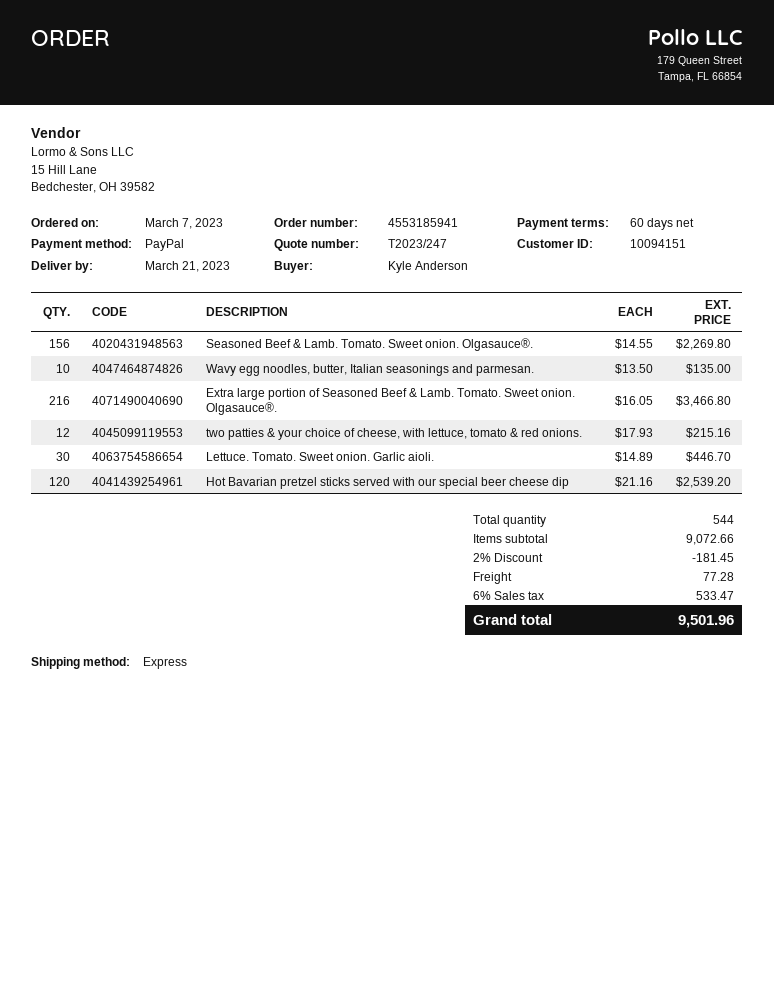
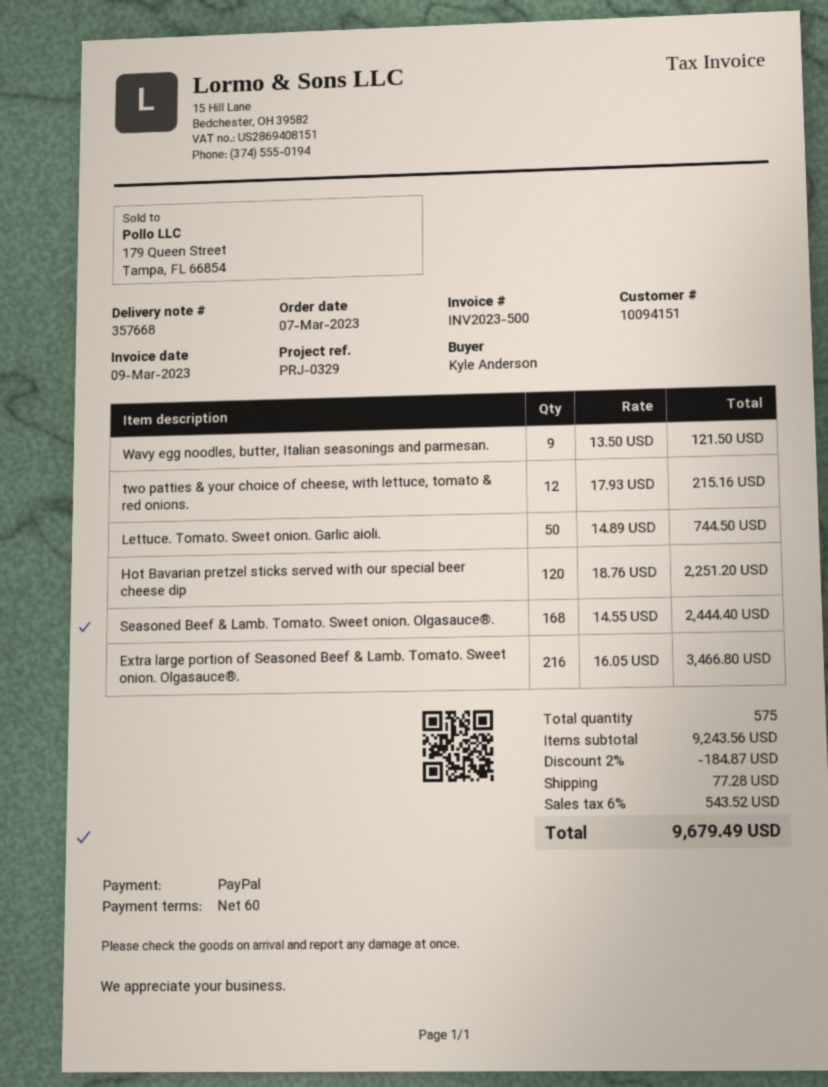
Seasoned Beef & Lamb. Tomato. Sweet onion. Olgasauce®.: 156 x 14.55 = 2269.80 -> 168 x 14.55 = 2444.40
Wavy egg noodles, butter, Italian seasonings and parmesan.: 10 x 13.50 = 135.00 -> 9 x 13.50 = 121.50
Lettuce. Tomato. Sweet onion. Garlic aioli.: 30 x 14.89 = 446.70 -> 50 x 14.89 = 744.50
Hot Bavarian pretzel sticks served with our special beer cheese dip: 120 x 21.16 = 2539.20 -> 120 x 18.76 = 2251.20
total quantity: 544 -> 575
subtotal: 9072.66 -> 9243.56
discount: 2% = 181.45 -> 2% = 184.87
tax: 6% = 533.47 -> 6% = 543.52
total: 9501.96 -> 9679.49

